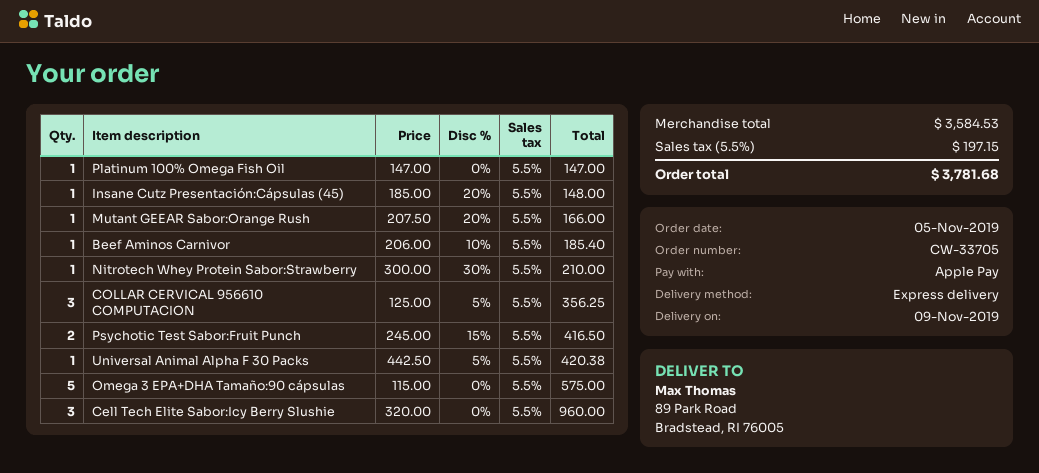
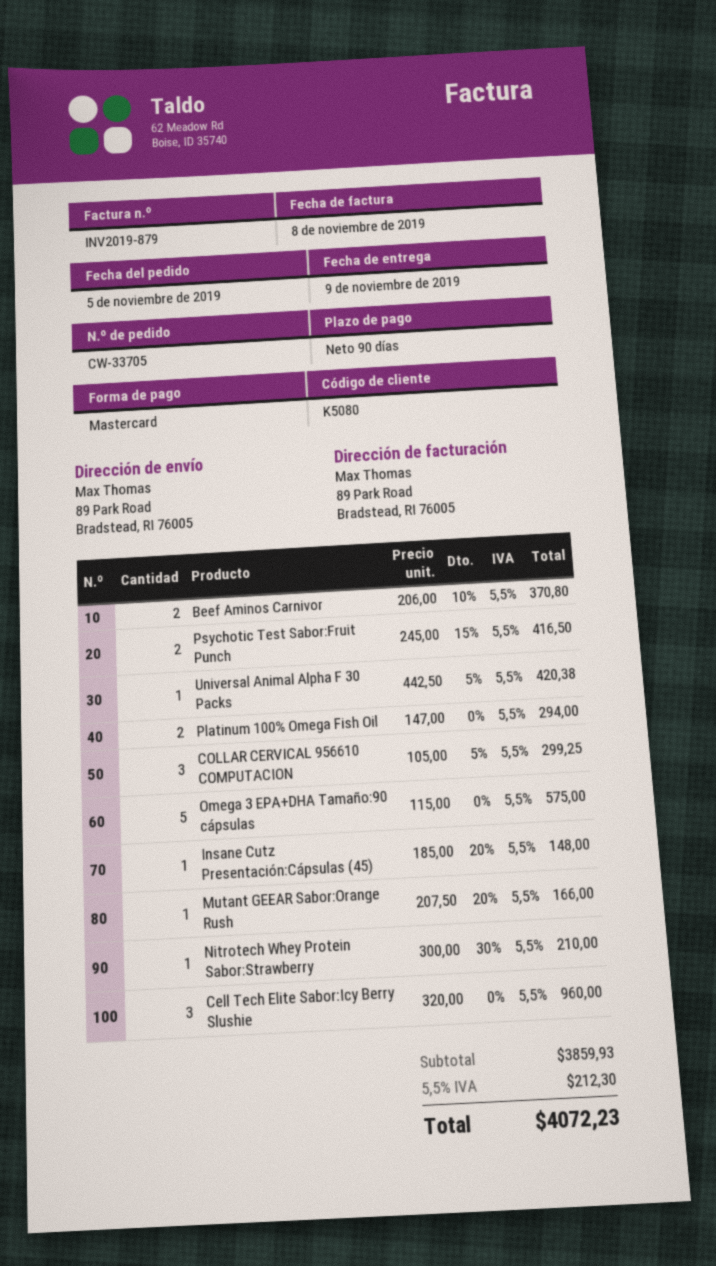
payment method: Apple Pay -> Mastercard
Platinum 100% Omega Fish Oil: 1 x 147.00 = 147.00 -> 2 x 147.00 = 294.00
Beef Aminos Carnivor: 1 x 206.00 - 10% = 185.40 -> 2 x 206.00 - 10% = 370.80
COLLAR CERVICAL 956610 COMPUTACION: 3 x 125.00 - 5% = 356.25 -> 3 x 105.00 - 5% = 299.25
subtotal: 3584.53 -> 3859.93
tax: 5.5% = 197.15 -> 5.5% = 212.30
total: 3781.68 -> 4072.23

